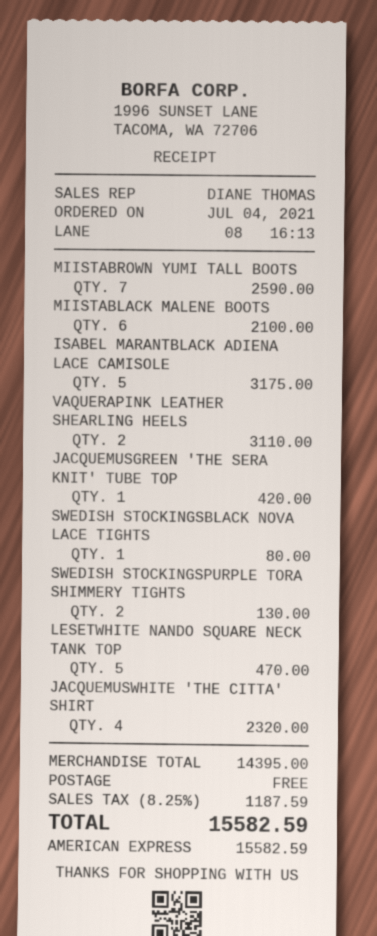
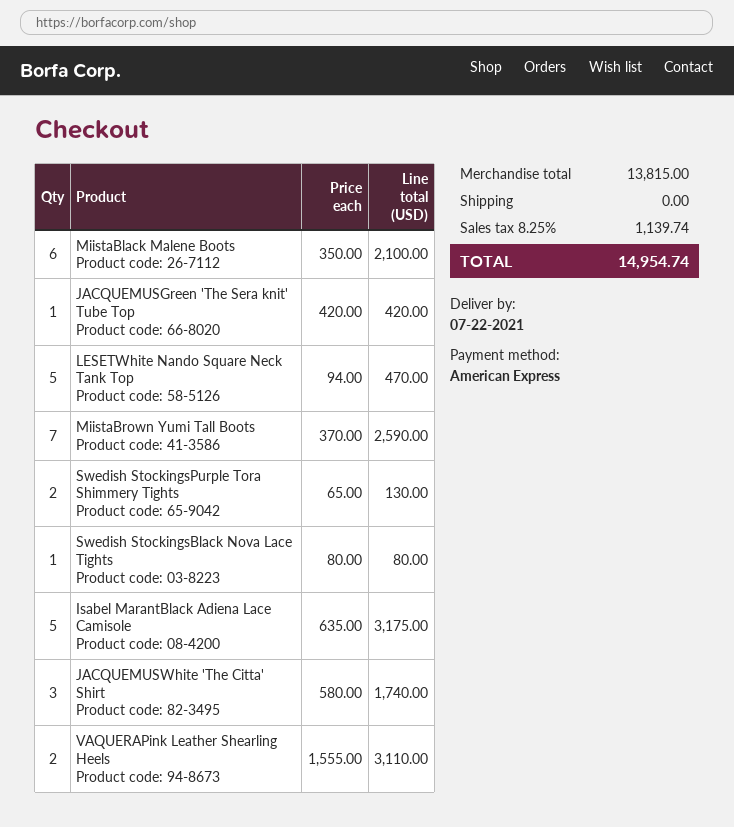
JACQUEMUSWHITE 'THE CITTA' SHIRT: 4 for 2320.00 -> 3 for 1740.00
subtotal: 14395.00 -> 13815.00
tax: 8.25% = 1187.59 -> 8.25% = 1139.74
total: 15582.59 -> 14954.74

